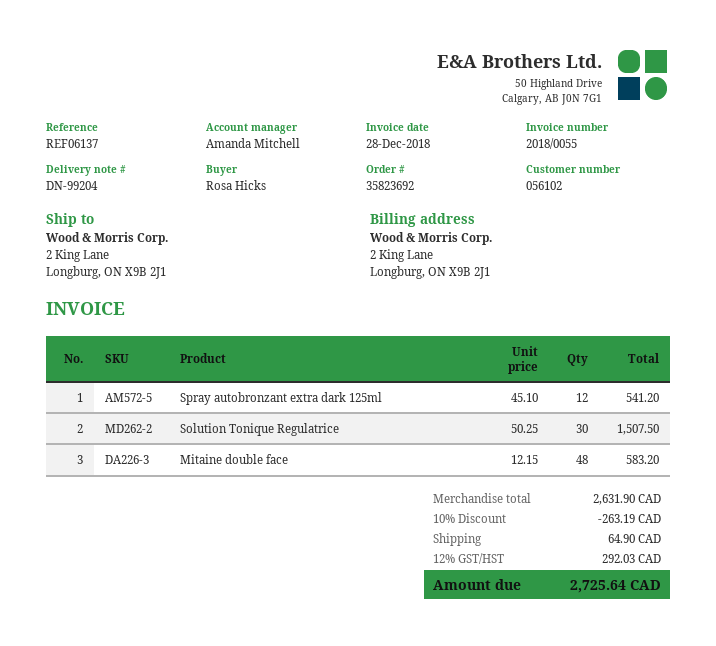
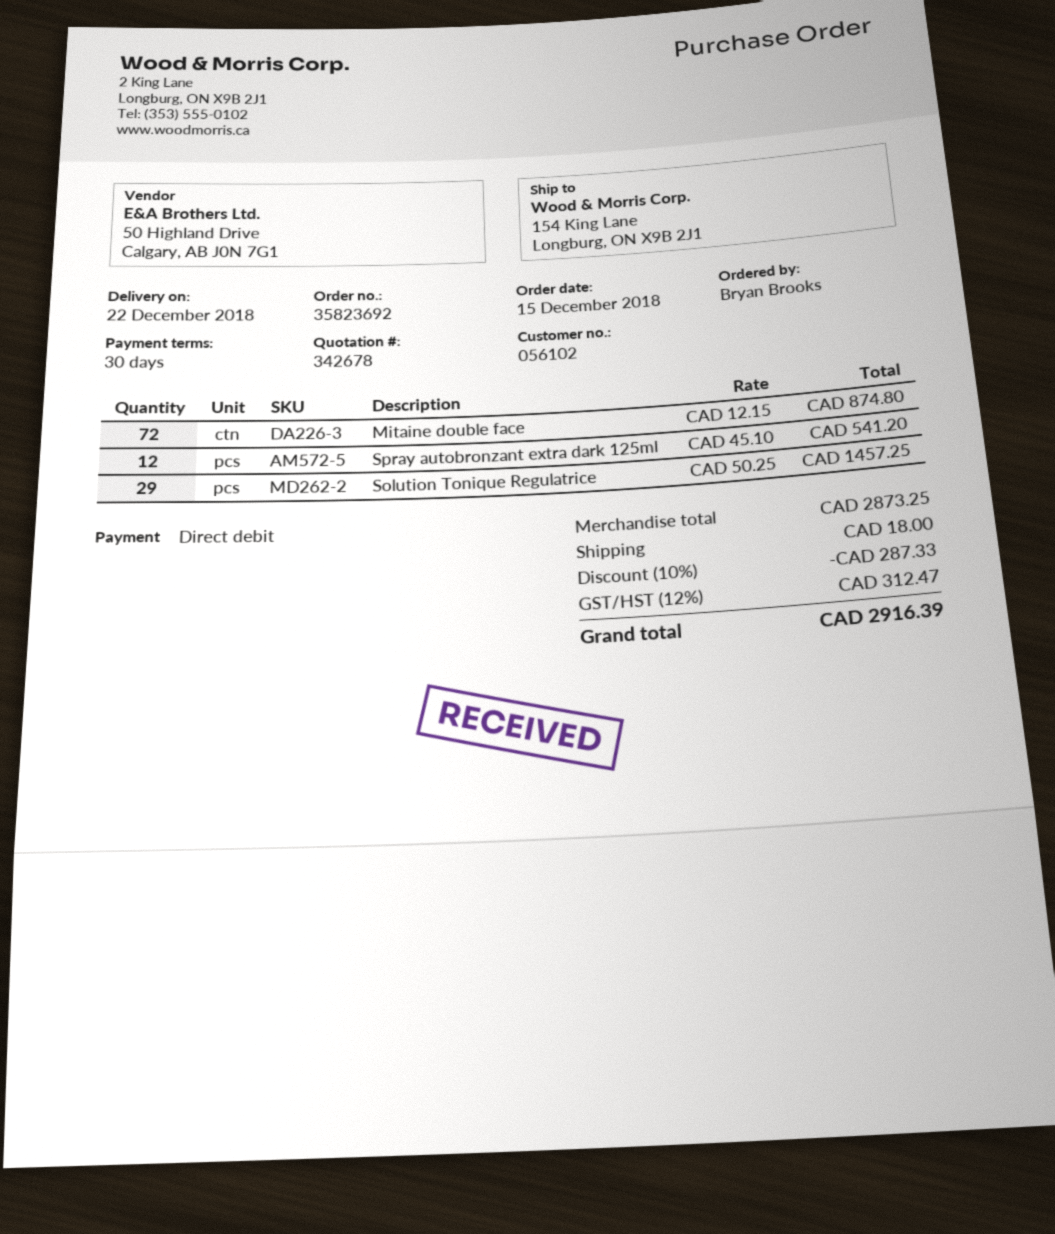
ordered by: Rosa Hicks -> Bryan Brooks
ship to: 2 King Lane, Longburg, ON X9B 2J1 -> 154 King Lane, Longburg, ON X9B 2J1
Solution Tonique Regulatrice: 30 x 50.25 = 1507.50 -> 29 x 50.25 = 1457.25
Mitaine double face: 48 x 12.15 = 583.20 -> 72 x 12.15 = 874.80
subtotal: 2631.90 -> 2873.25
discount: 10% = 263.19 -> 10% = 287.33
shipping: 64.90 -> 18.00
tax: 12% = 292.03 -> 12% = 312.47
total: 2725.64 -> 2916.39

